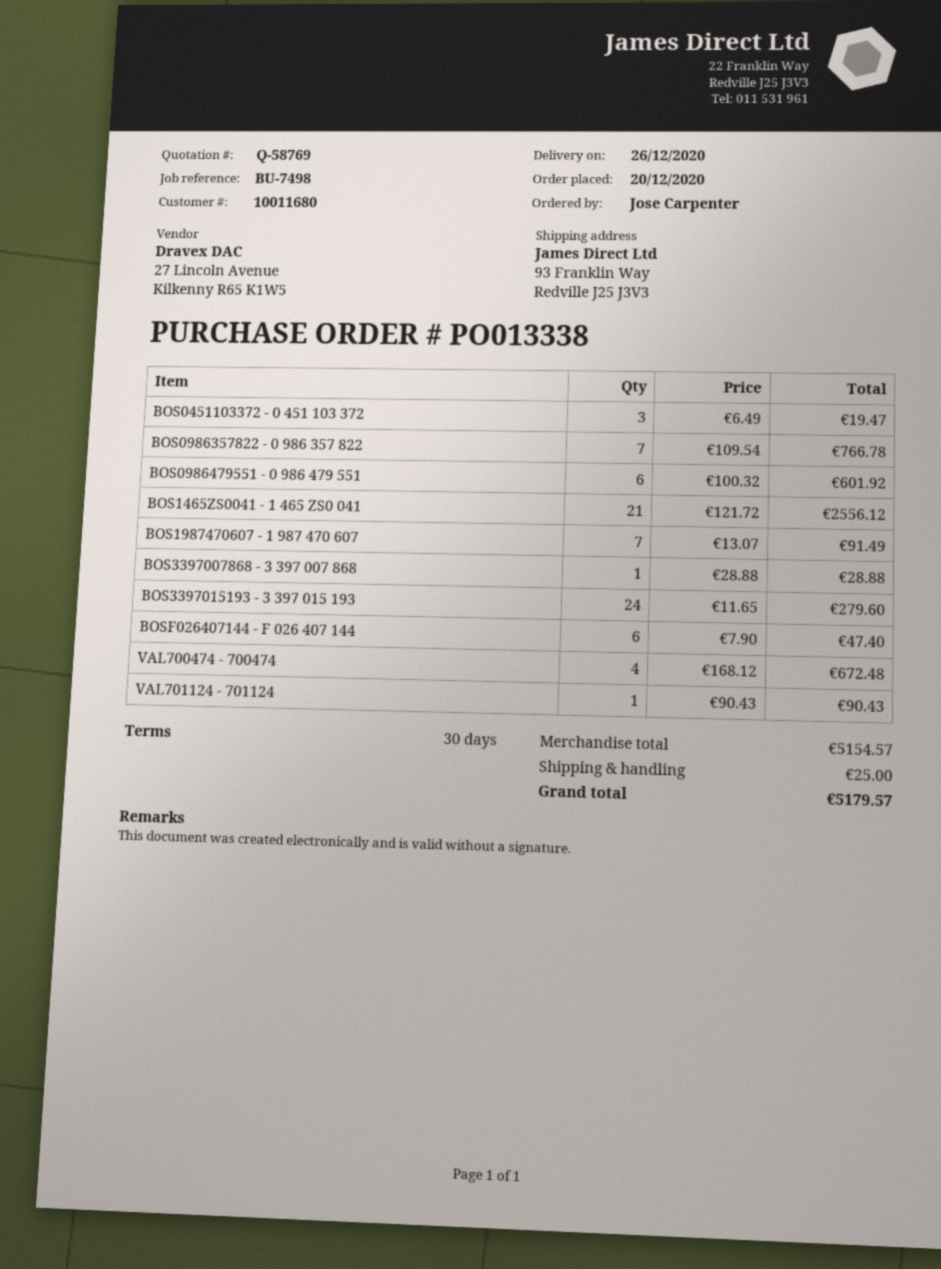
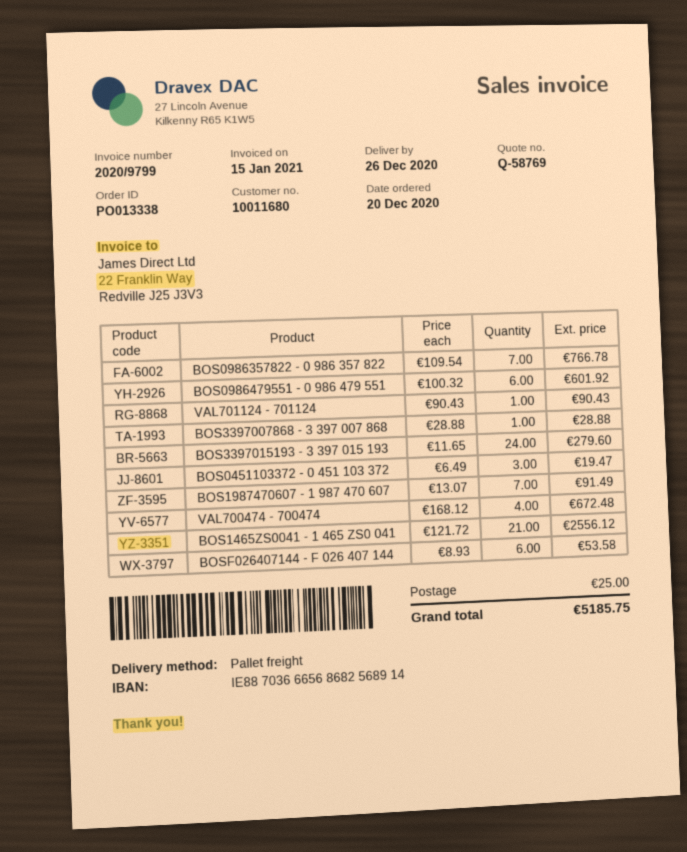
BOSF026407144 - F 026 407 144: 6 x 7.90 = 47.40 -> 6 x 8.93 = 53.58
total: 5179.57 -> 5185.75

